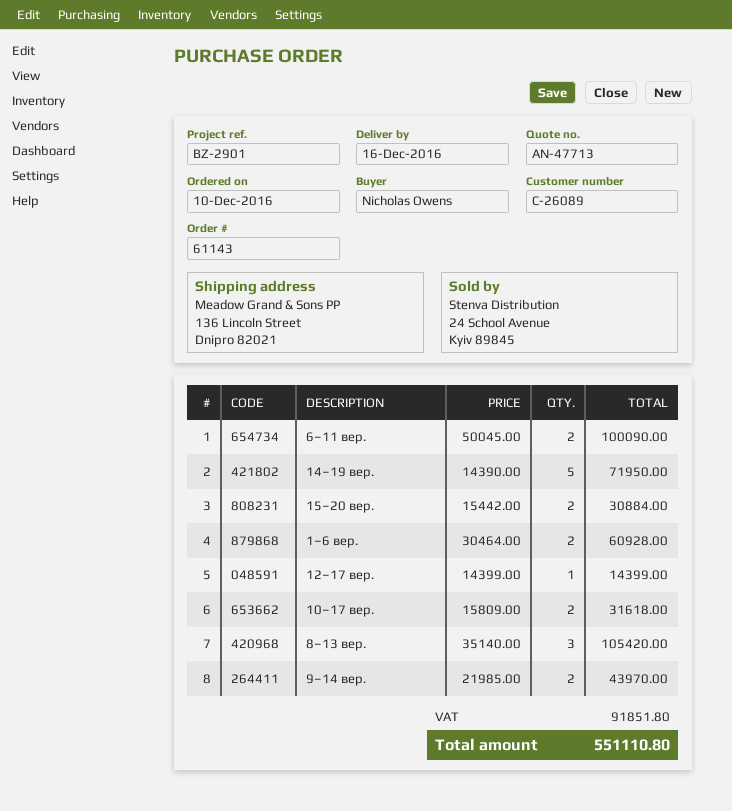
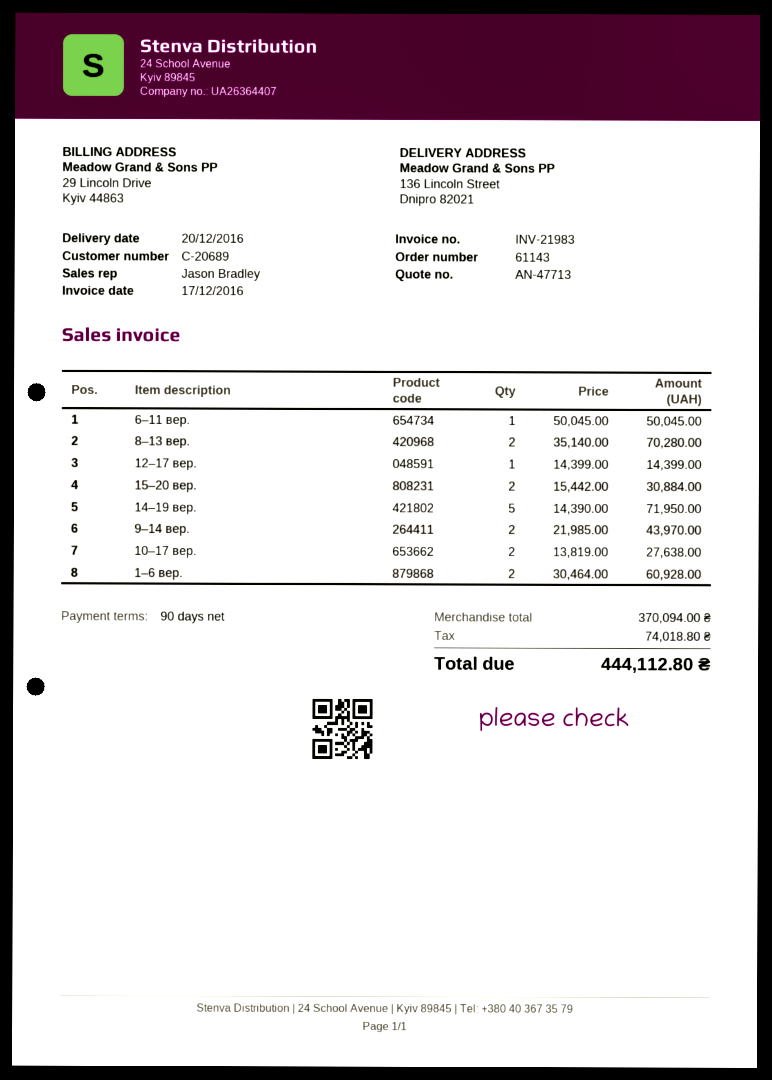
delivery date: 2016-12-16 -> 2016-12-20
customer number: C-26089 -> C-20689
6–11 вер.: 2 x 50045.00 = 100090.00 -> 1 x 50045.00 = 50045.00
10–17 вер.: 2 x 15809.00 = 31618.00 -> 2 x 13819.00 = 27638.00
8–13 вер.: 3 x 35140.00 = 105420.00 -> 2 x 35140.00 = 70280.00
tax: 91851.80 -> 74018.80
total: 551110.80 -> 444112.80

